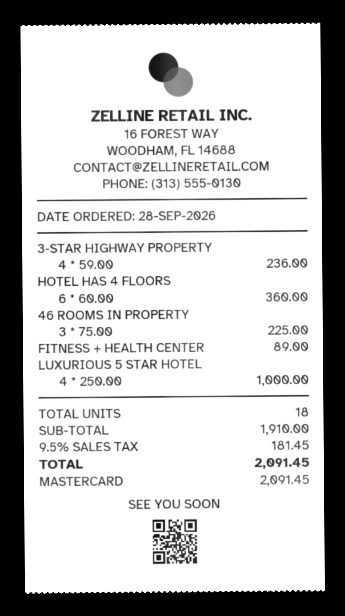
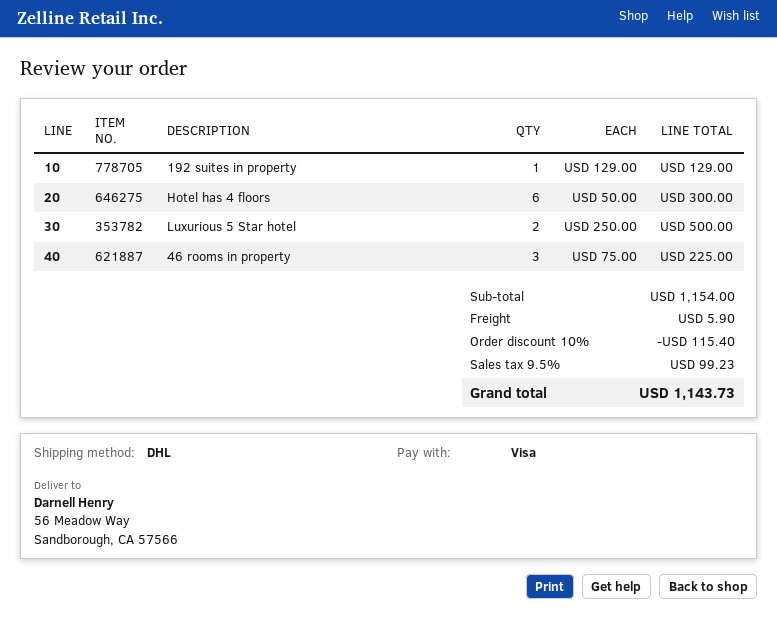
payment method: Mastercard -> Visa
3-STAR HIGHWAY PROPERTY: 4 x 59.00 = 236.00 -> none
HOTEL HAS 4 FLOORS: 6 x 60.00 = 360.00 -> 6 x 50.00 = 300.00
FITNESS + HEALTH CENTER: 1 x 89.00 = 89.00 -> none
LUXURIOUS 5 STAR HOTEL: 4 x 250.00 = 1000.00 -> 2 x 250.00 = 500.00
192 suites in property: none -> 1 x 129.00 = 129.00
subtotal: 1910.00 -> 1154.00
discount: none -> 10% = 115.40
shipping: none -> 5.90
tax: 9.5% = 181.45 -> 9.5% = 99.23
total: 2091.45 -> 1143.73

